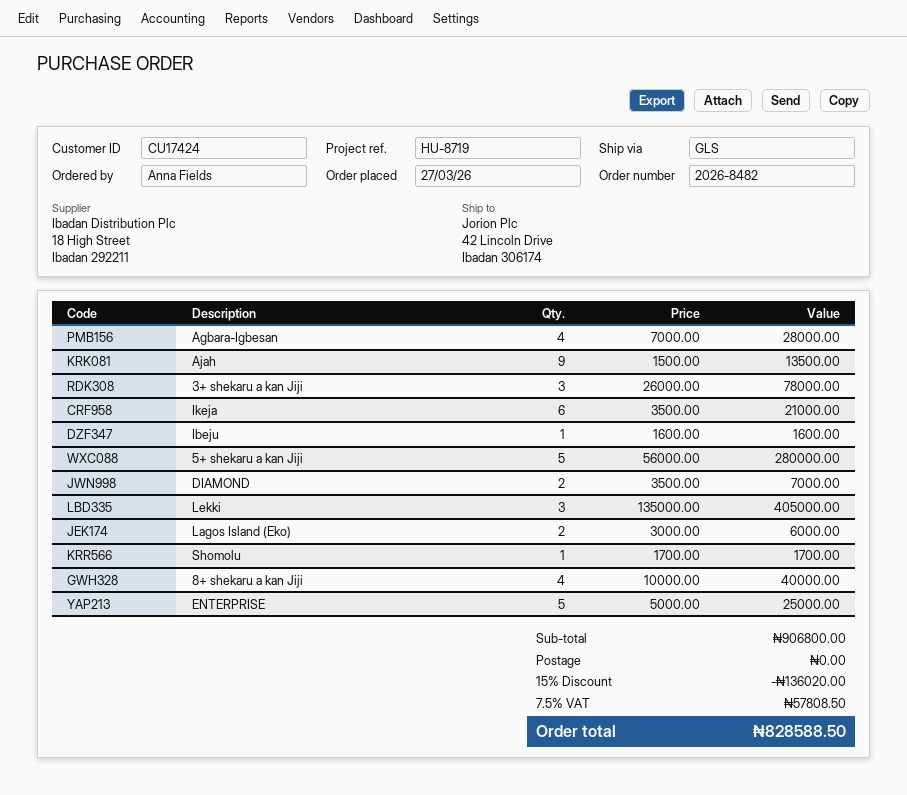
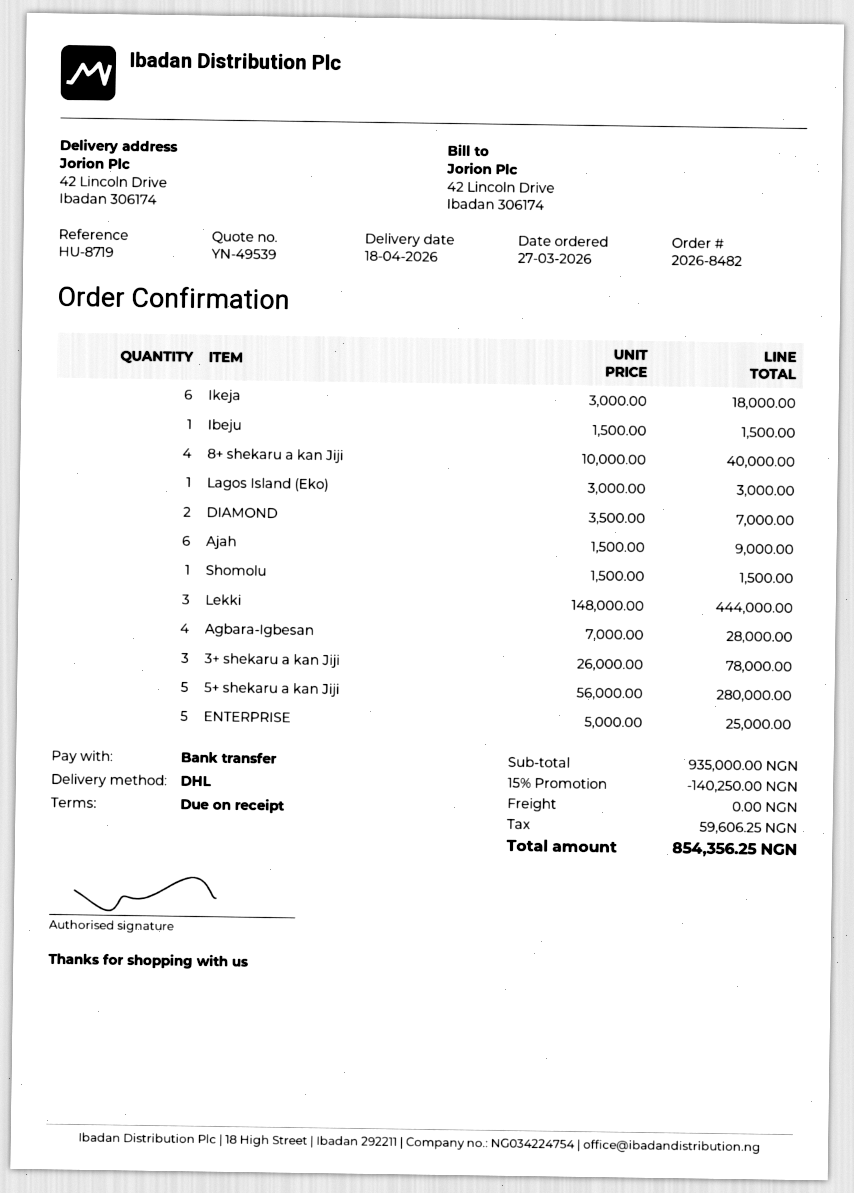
shipping method: GLS -> DHL
Ajah: 9 x 1500.00 = 13500.00 -> 6 x 1500.00 = 9000.00
Ikeja: 6 x 3500.00 = 21000.00 -> 6 x 3000.00 = 18000.00
Ibeju: 1 x 1600.00 = 1600.00 -> 1 x 1500.00 = 1500.00
Lekki: 3 x 135000.00 = 405000.00 -> 3 x 148000.00 = 444000.00
Lagos Island (Eko): 2 x 3000.00 = 6000.00 -> 1 x 3000.00 = 3000.00
Shomolu: 1 x 1700.00 = 1700.00 -> 1 x 1500.00 = 1500.00
subtotal: 906800.00 -> 935000.00
discount: 15% = 136020.00 -> 15% = 140250.00
tax: 57808.50 -> 59606.25
total: 828588.50 -> 854356.25

